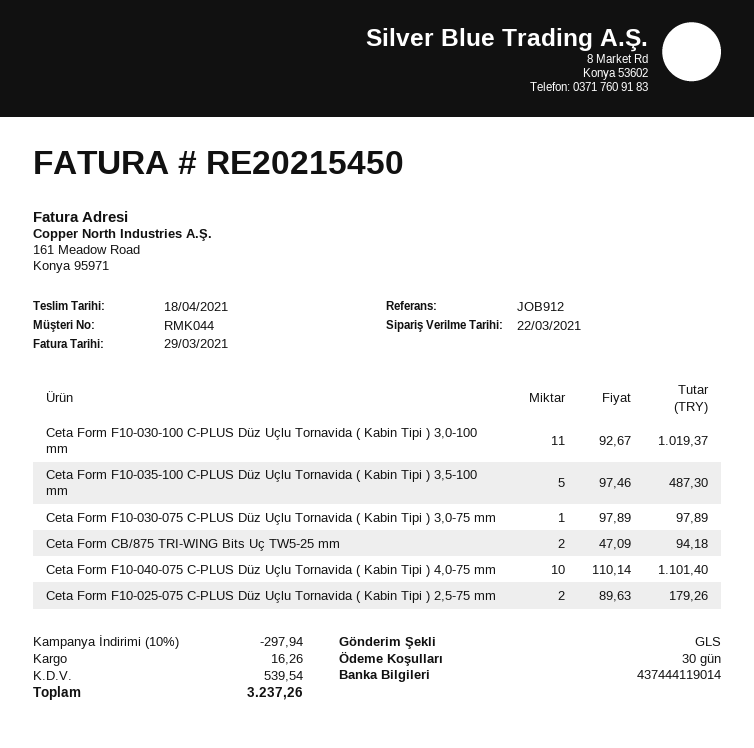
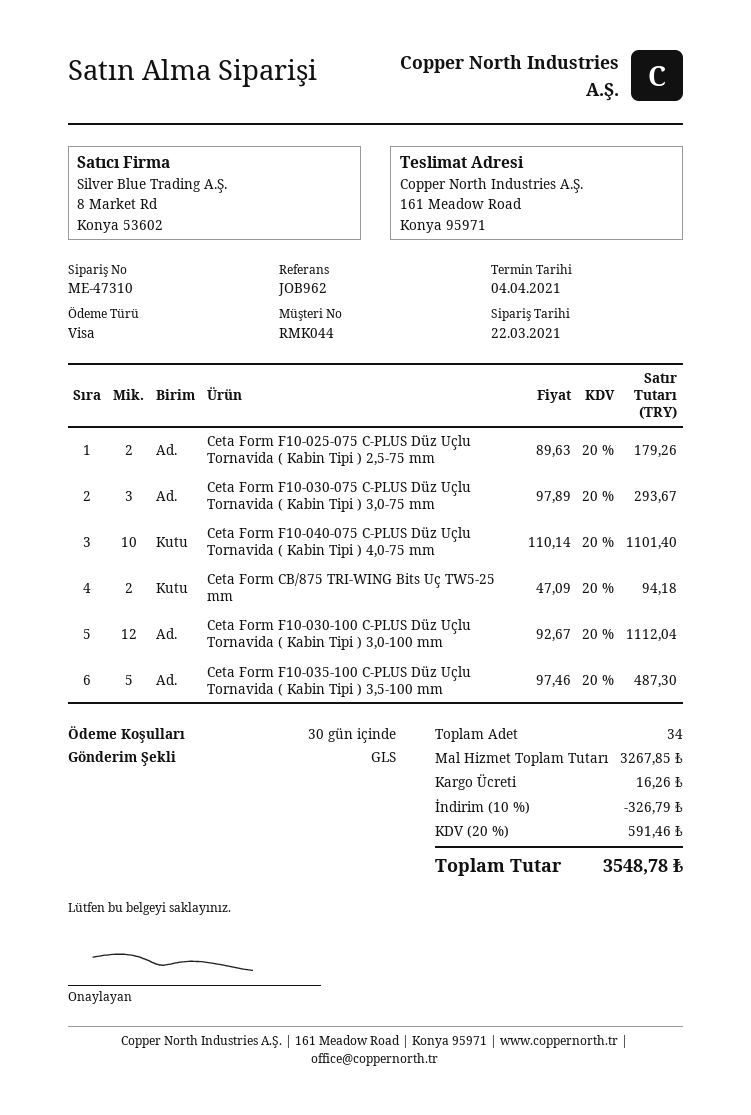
delivery date: 2021-04-18 -> 2021-04-04
reference: JOB912 -> JOB962
Ceta Form F10-030-100 C-PLUS Düz Uçlu Tornavida ( Kabin Tipi ) 3,0-100 mm: 11 x 92.67 = 1019.37 -> 12 x 92.67 = 1112.04
Ceta Form F10-030-075 C-PLUS Düz Uçlu Tornavida ( Kabin Tipi ) 3,0-75 mm: 1 x 97.89 = 97.89 -> 3 x 97.89 = 293.67
discount: 10% = 297.94 -> 10% = 326.79
tax: 539.54 -> 591.46
total: 3237.26 -> 3548.78

